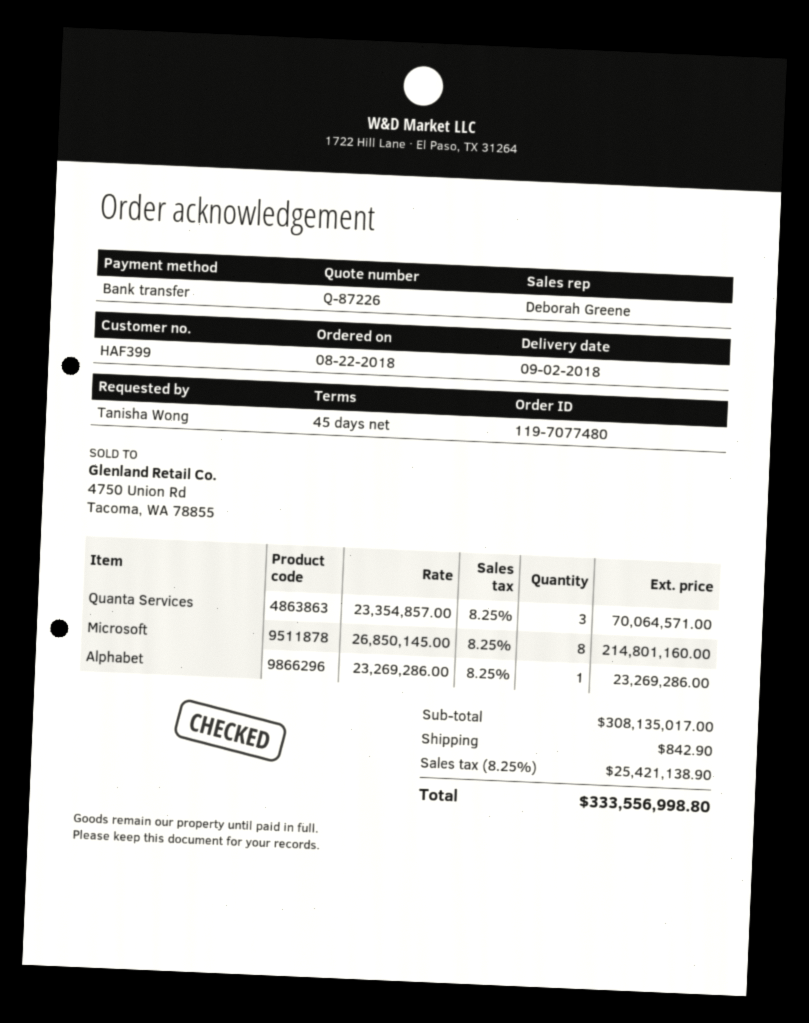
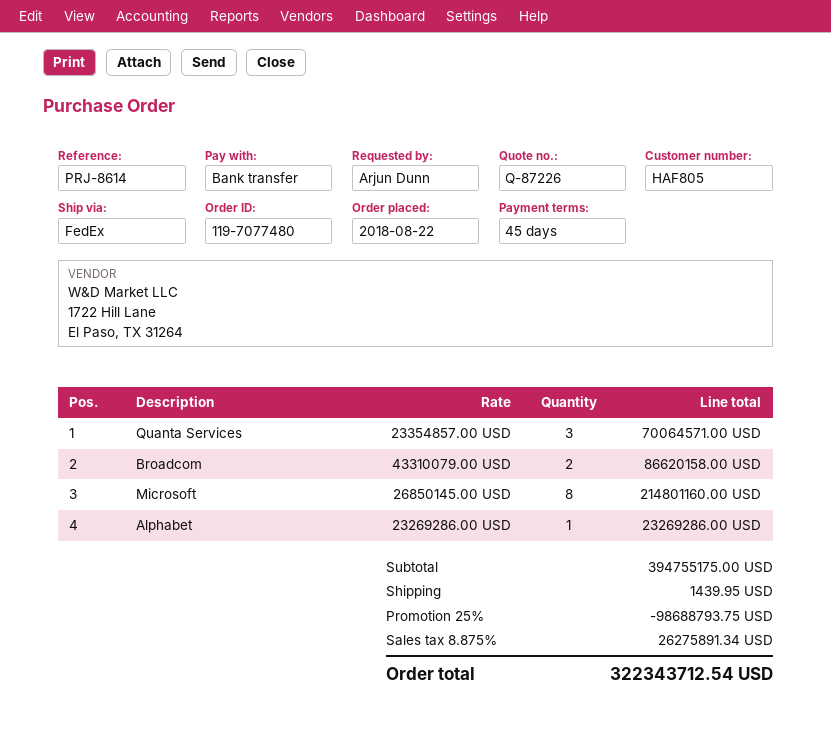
customer number: HAF399 -> HAF805
ordered by: Tanisha Wong -> Arjun Dunn
Broadcom: none -> 2 x 43310079.00 = 86620158.00
subtotal: 308135017.00 -> 394755175.00
discount: none -> 25% = 98688793.75
shipping: 842.90 -> 1439.95
tax: 8.25% = 25421138.90 -> 8.875% = 26275891.34
total: 333556998.80 -> 322343712.54

